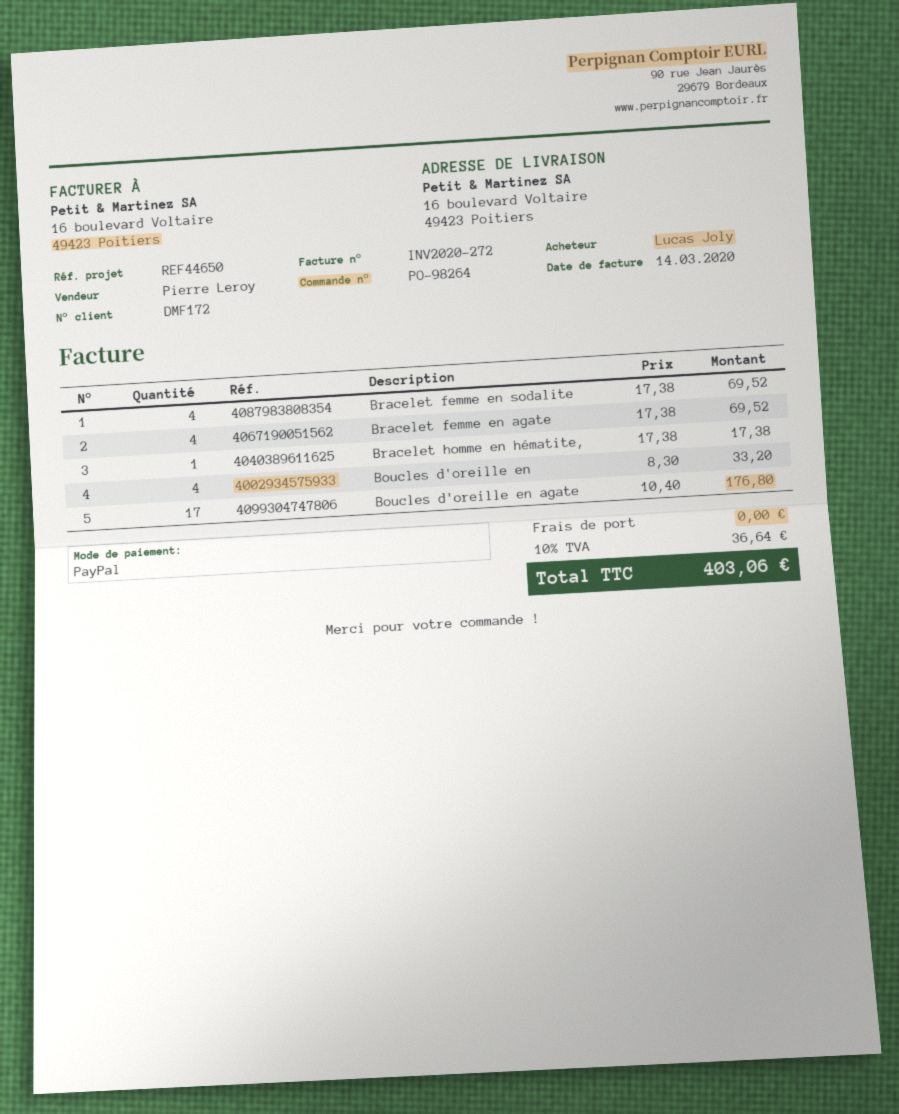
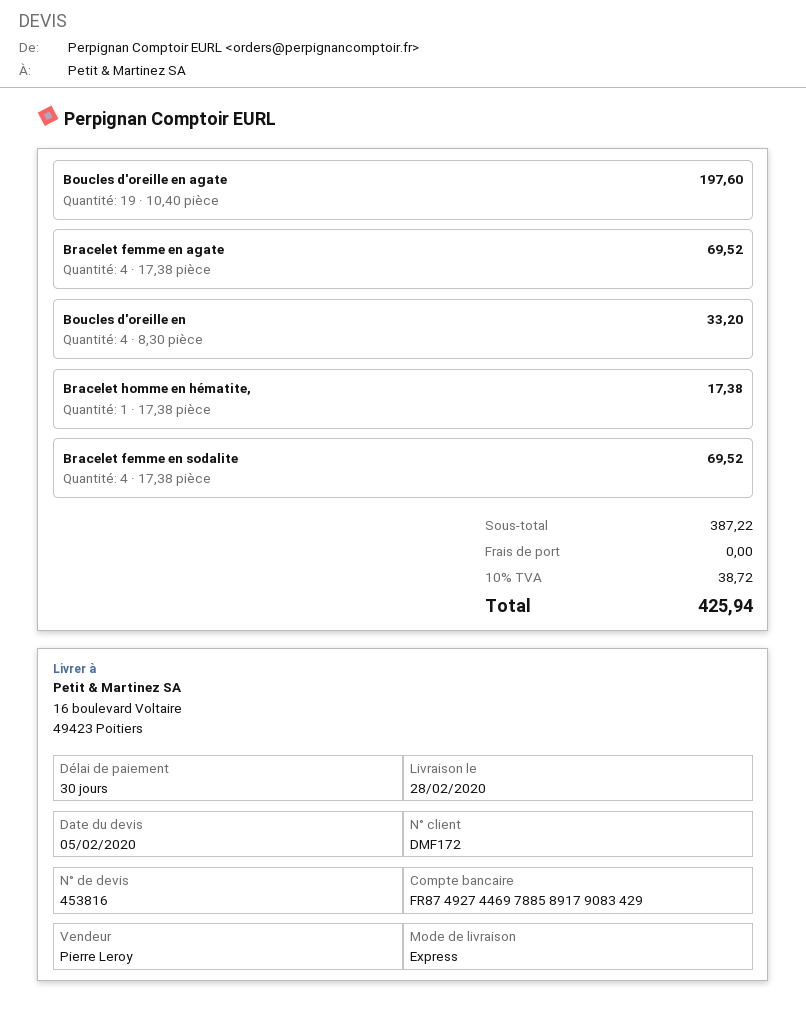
Boucles d'oreille en agate: 17 x 10.40 = 176.80 -> 19 x 10.40 = 197.60
tax: 10% = 36.64 -> 10% = 38.72
total: 403.06 -> 425.94

